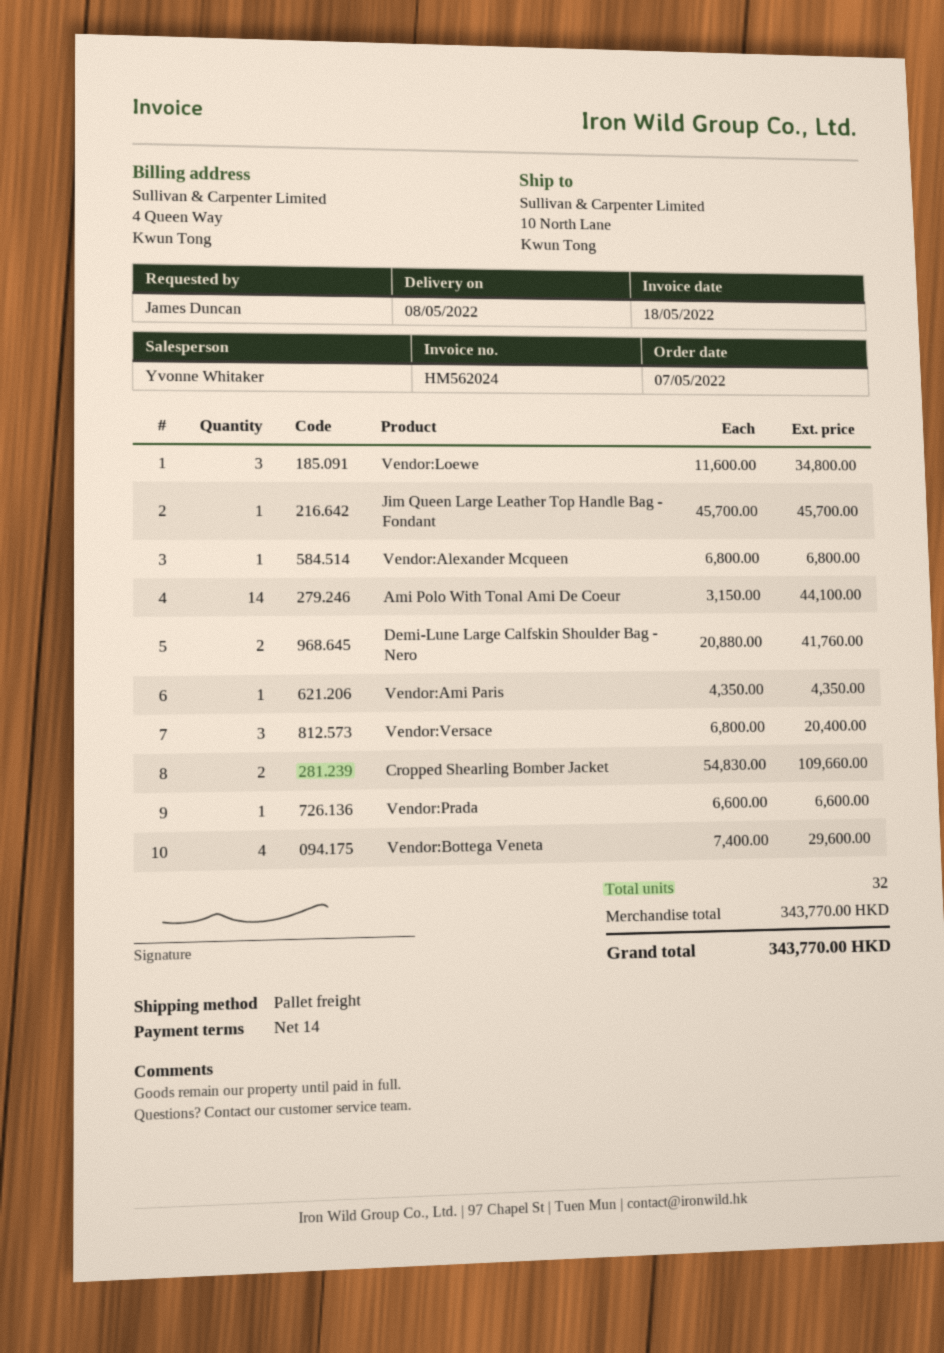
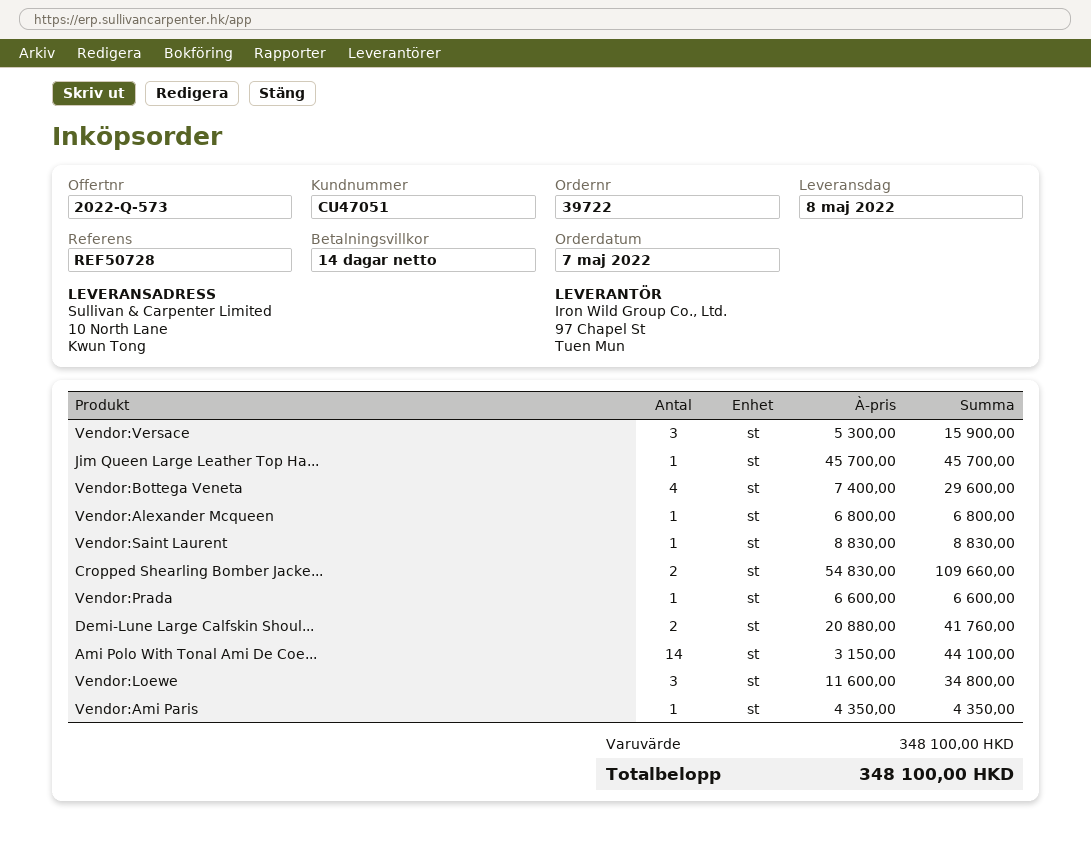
Vendor:Versace: 3 x 6800.00 = 20400.00 -> 3 x 5300.00 = 15900.00
Vendor:Saint Laurent: none -> 1 x 8830.00 = 8830.00
subtotal: 343770.00 -> 348100.00
total: 343770.00 -> 348100.00

